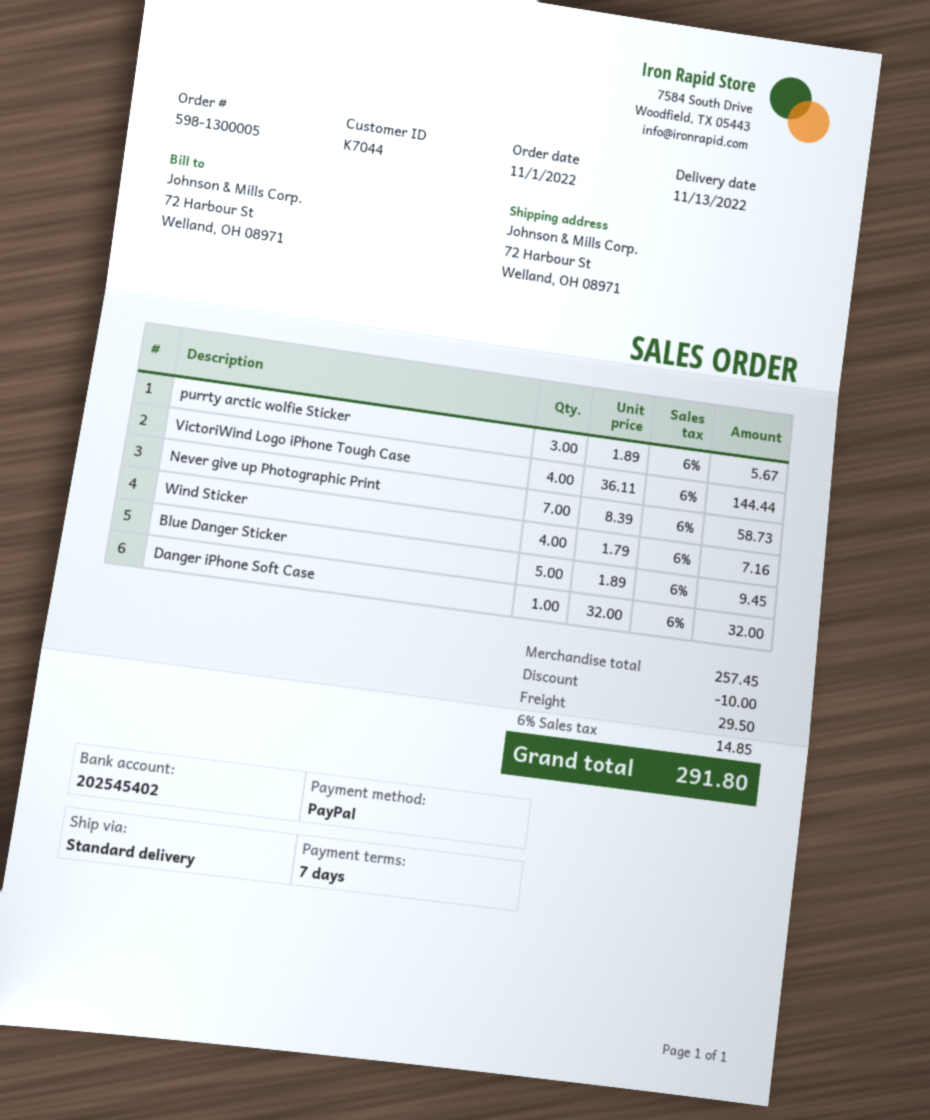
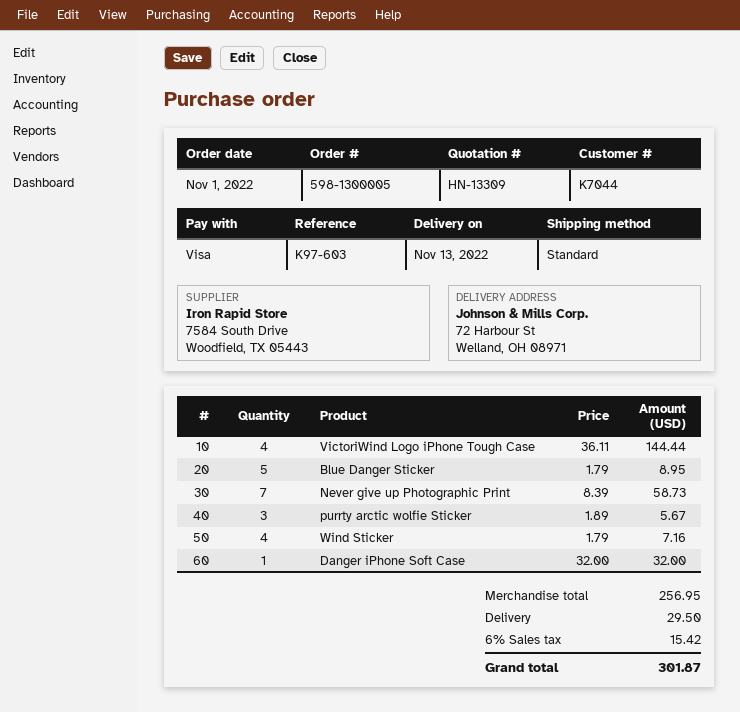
payment method: PayPal -> Visa
Blue Danger Sticker: 5 x 1.89 = 9.45 -> 5 x 1.79 = 8.95
subtotal: 257.45 -> 256.95
discount: 10.00 -> none
tax: 6% = 14.85 -> 6% = 15.42
total: 291.80 -> 301.87

